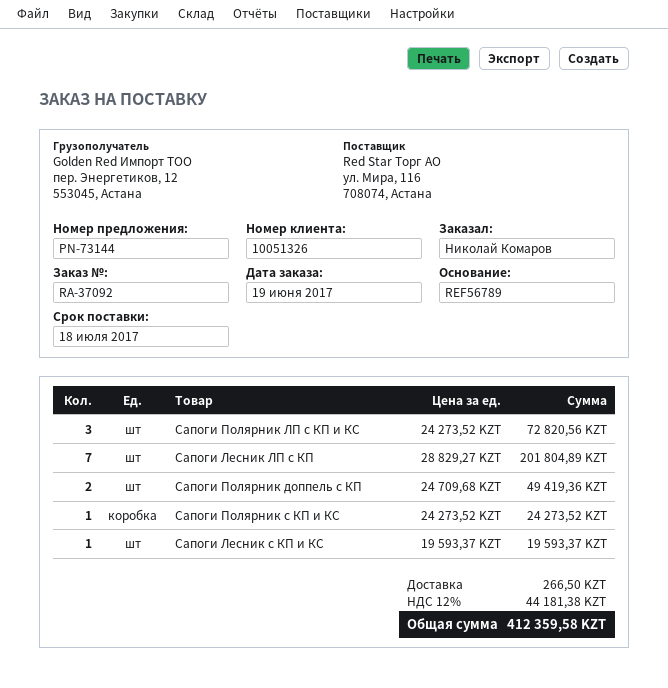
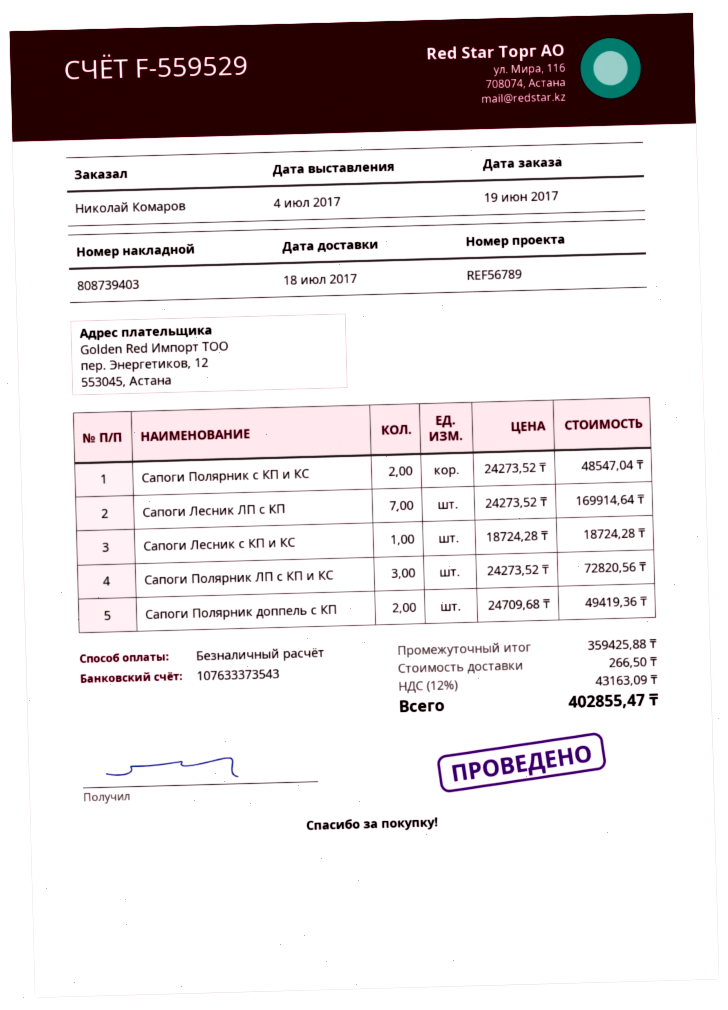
Сапоги Лесник ЛП с КП: 7 x 28829.27 = 201804.89 -> 7 x 24273.52 = 169914.64
Сапоги Полярник с КП и КС: 1 x 24273.52 = 24273.52 -> 2 x 24273.52 = 48547.04
Сапоги Лесник с КП и КС: 1 x 19593.37 = 19593.37 -> 1 x 18724.28 = 18724.28
tax: 12% = 44181.38 -> 12% = 43163.09
total: 412359.58 -> 402855.47

